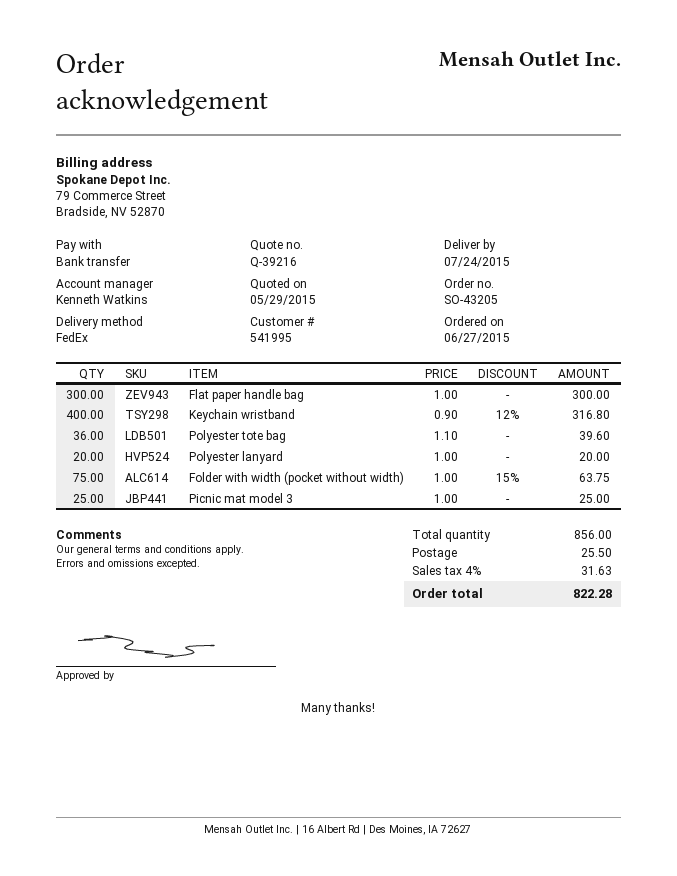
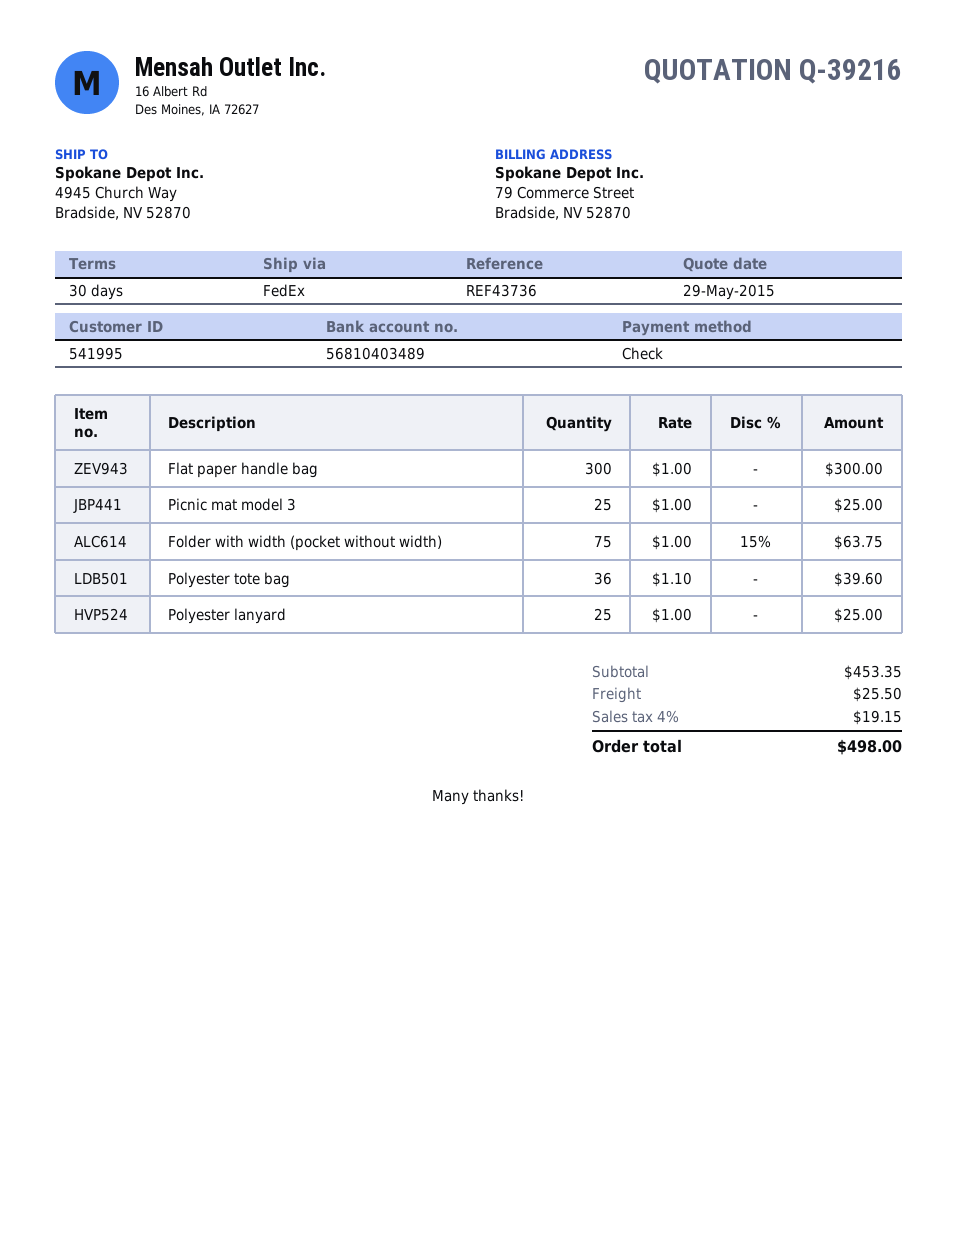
payment method: bank transfer -> cheque
Keychain wristband: 400 x 0.90 - 12% = 316.80 -> none
Polyester lanyard: 20 x 1.00 = 20.00 -> 25 x 1.00 = 25.00
tax: 4% = 31.63 -> 4% = 19.15
total: 822.28 -> 498.00

